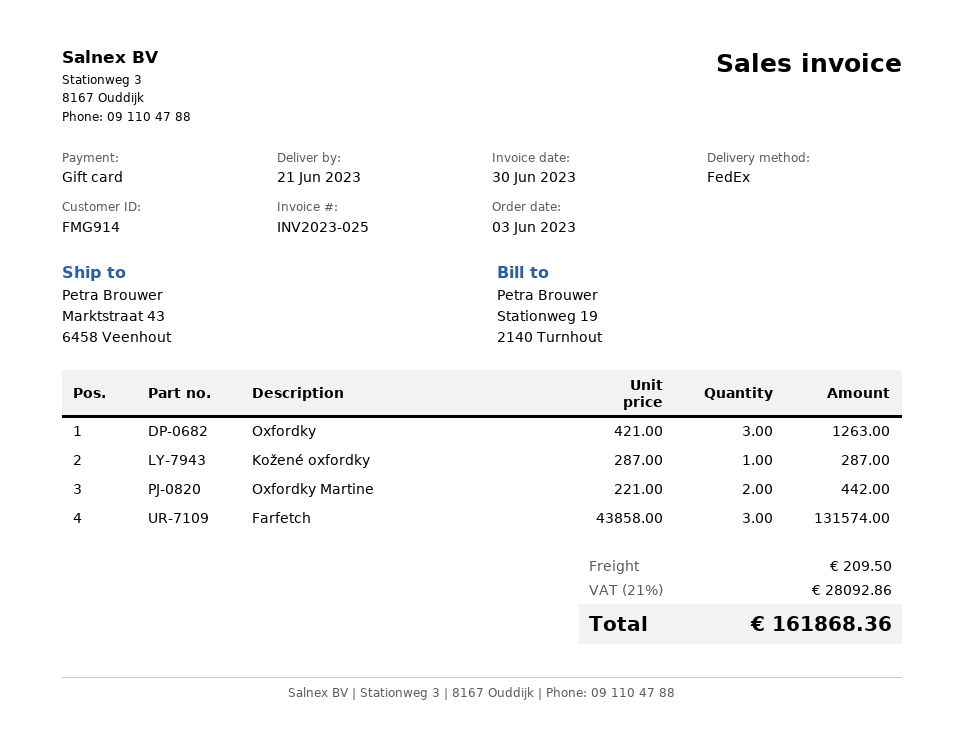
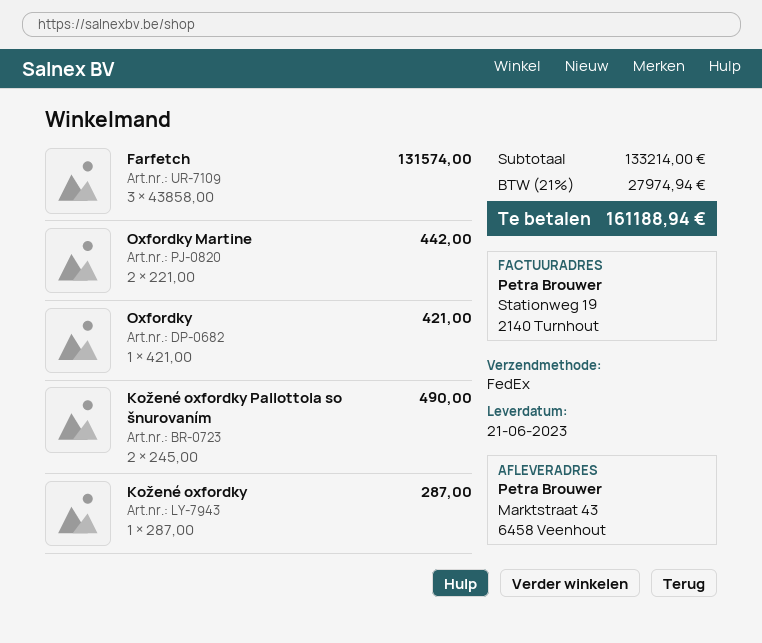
Oxfordky: 3 x 421.00 = 1263.00 -> 1 x 421.00 = 421.00
Kožené oxfordky Pallottola so šnurovaním: none -> 2 x 245.00 = 490.00
shipping: 209.50 -> none
tax: 21% = 28092.86 -> 21% = 27974.94
total: 161868.36 -> 161188.94

